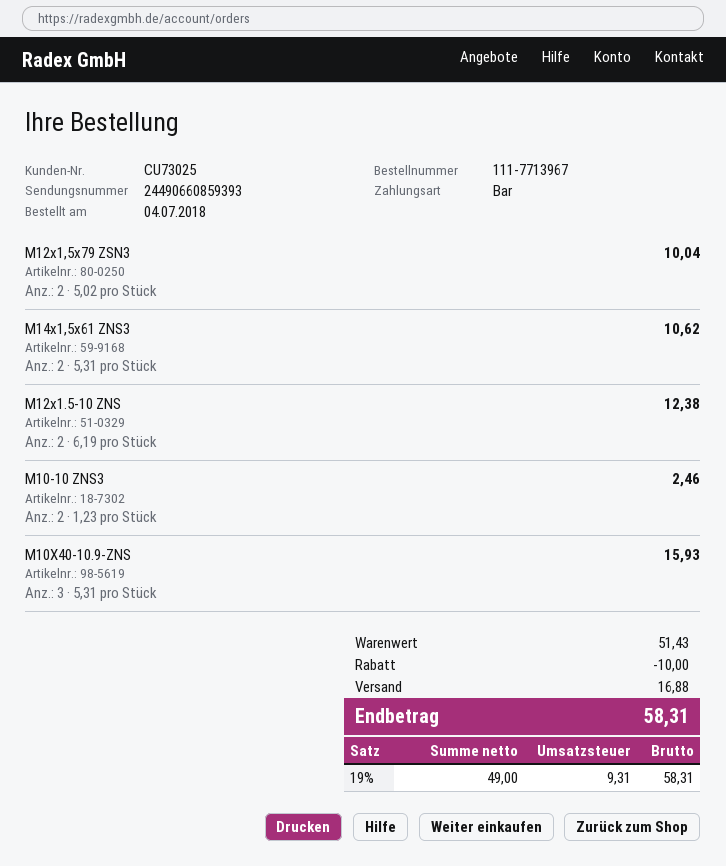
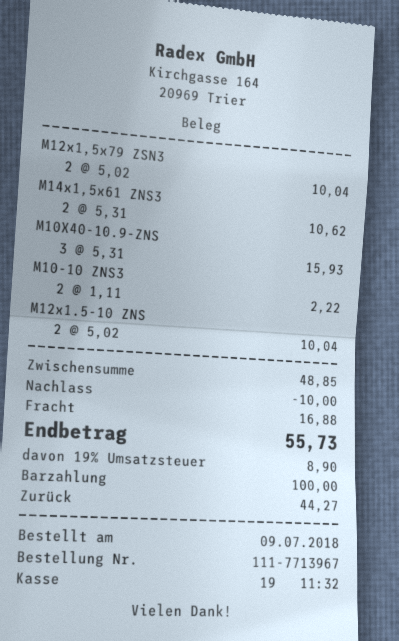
order date: 2018-07-04 -> 2018-07-09
M12x1.5-10 ZNS: 2 x 6.19 = 12.38 -> 2 x 5.02 = 10.04
M10-10 ZNS3: 2 x 1.23 = 2.46 -> 2 x 1.11 = 2.22
subtotal: 51.43 -> 48.85
tax: 19% = 9.31 -> 19% = 8.90
total: 58.31 -> 55.73

